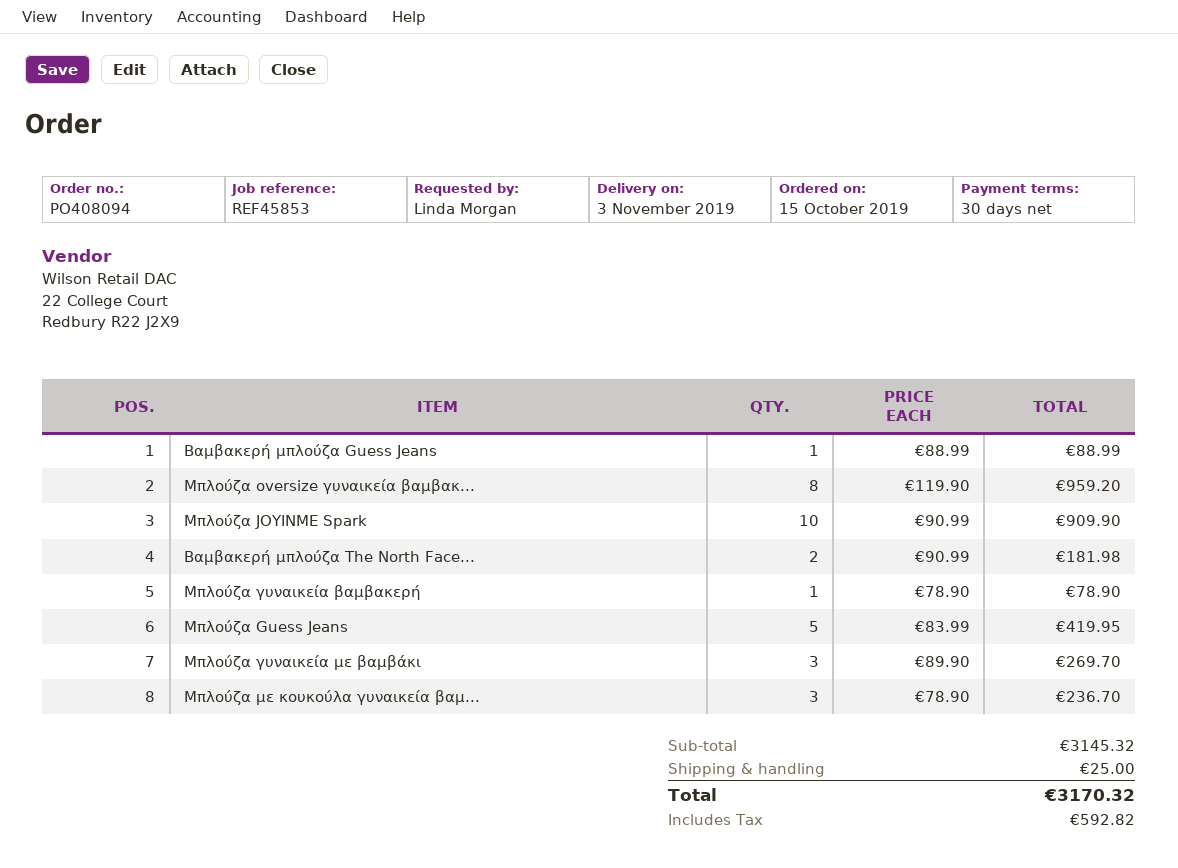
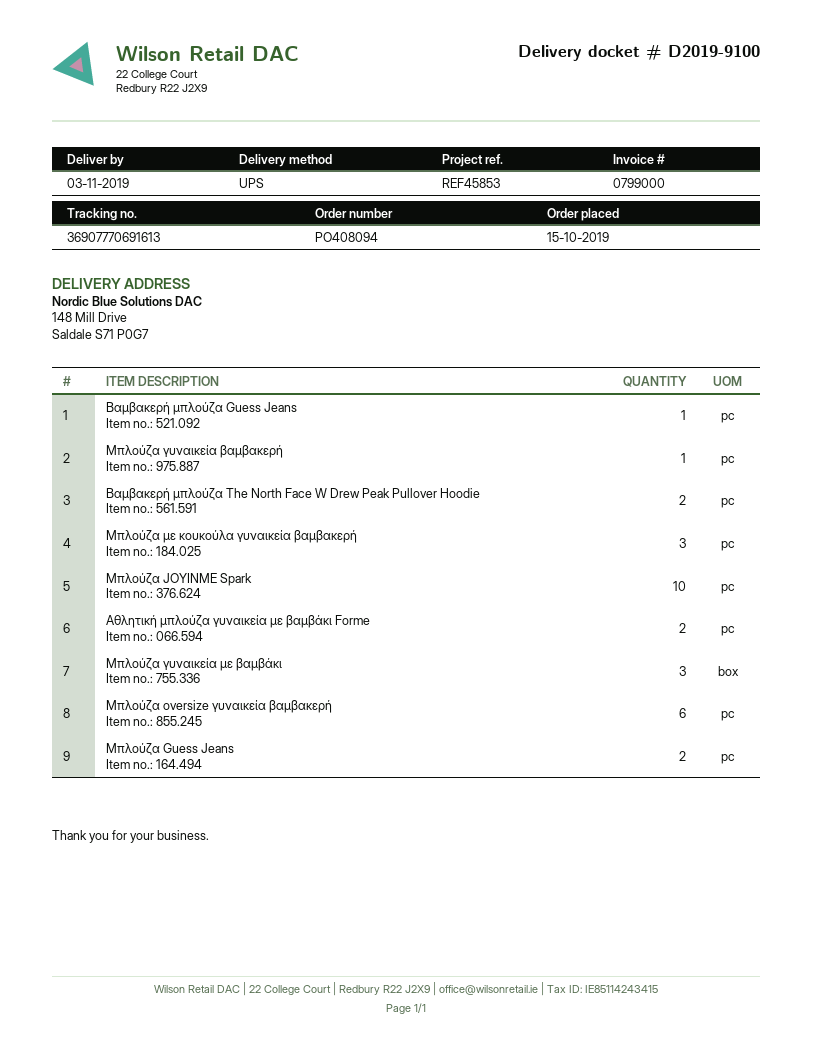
Μπλούζα oversize γυναικεία βαμβακ...: 8 -> 6
Μπλούζα Guess Jeans: 5 -> 2
Αθλητική μπλούζα γυναικεία με βαμβάκι Forme: none -> 2

